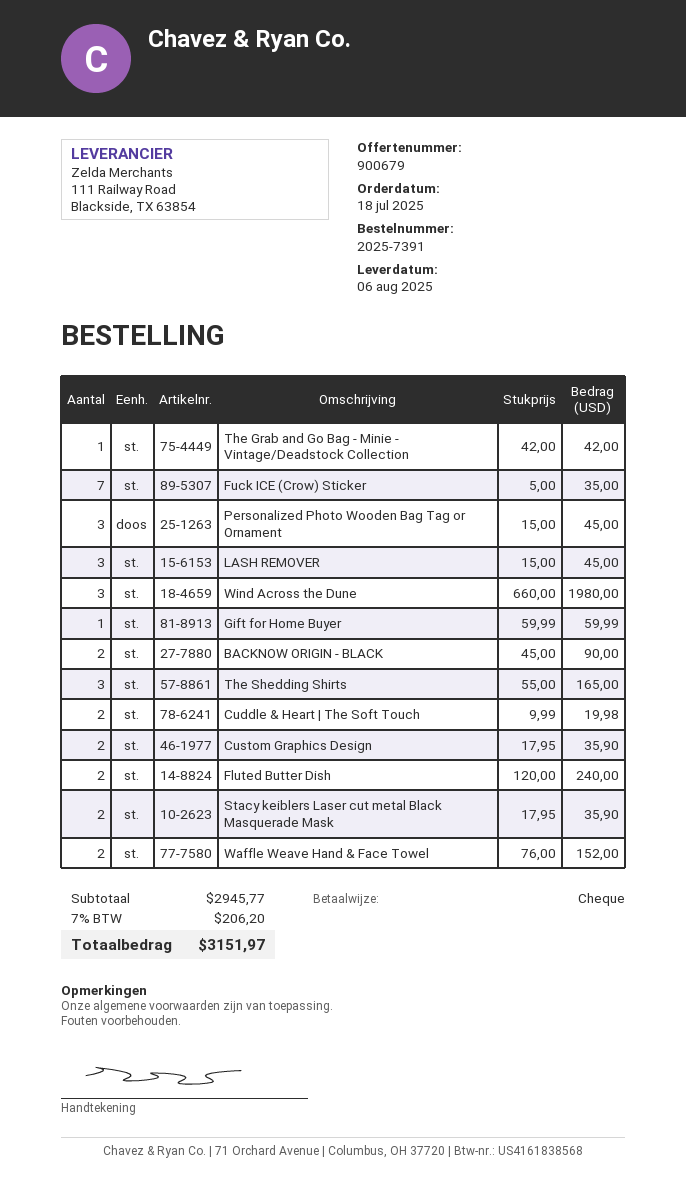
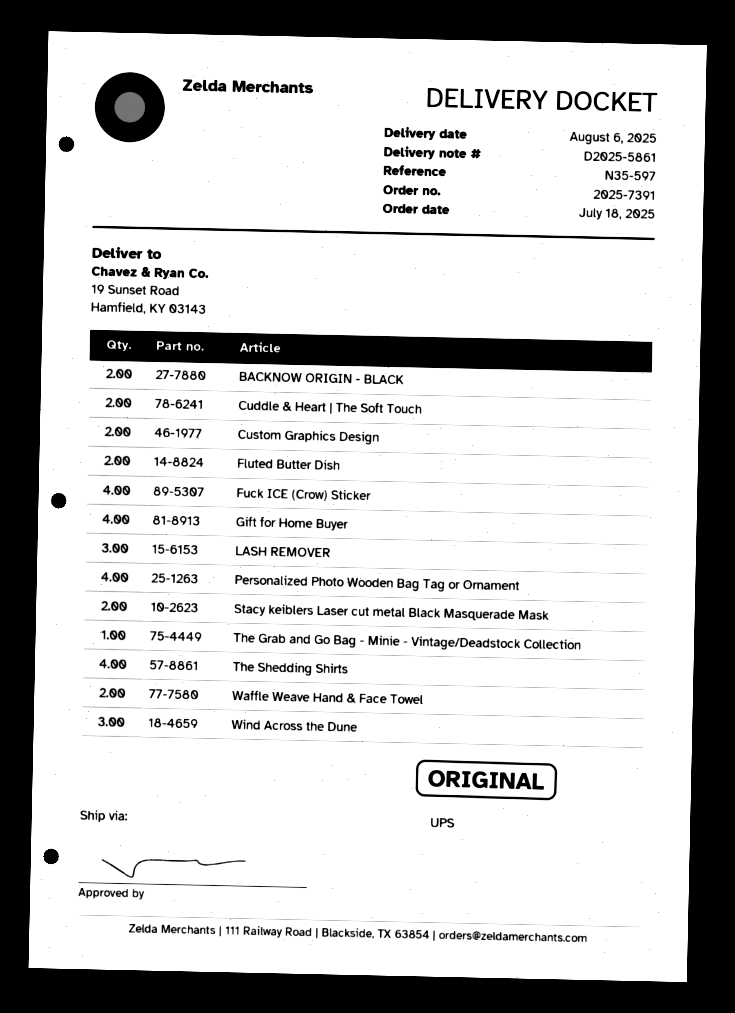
Fuck ICE (Crow) Sticker: 7 -> 4
Personalized Photo Wooden Bag Tag or Ornament: 3 -> 4
Gift for Home Buyer: 1 -> 4
The Shedding Shirts: 3 -> 4

